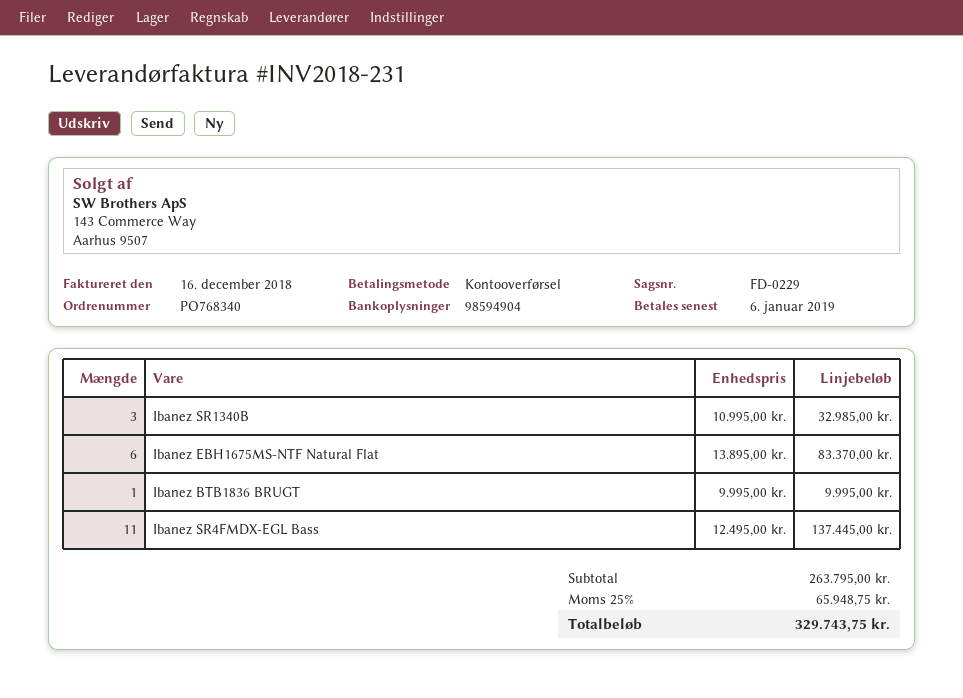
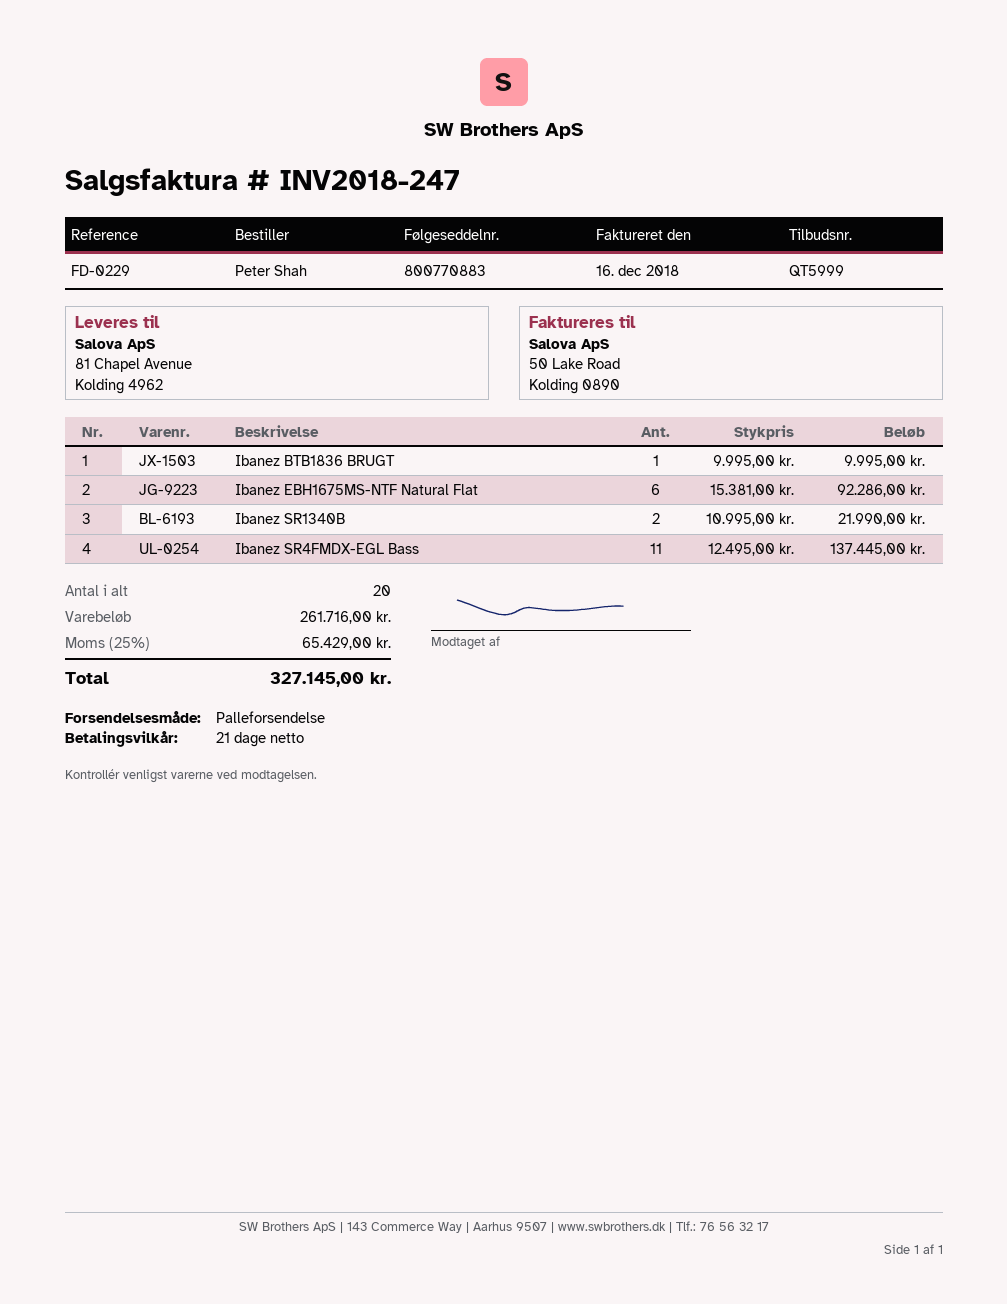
invoice number: INV2018-231 -> INV2018-247
Ibanez SR1340B: 3 x 10995.00 = 32985.00 -> 2 x 10995.00 = 21990.00
Ibanez EBH1675MS-NTF Natural Flat: 6 x 13895.00 = 83370.00 -> 6 x 15381.00 = 92286.00
subtotal: 263795.00 -> 261716.00
tax: 25% = 65948.75 -> 25% = 65429.00
total: 329743.75 -> 327145.00

